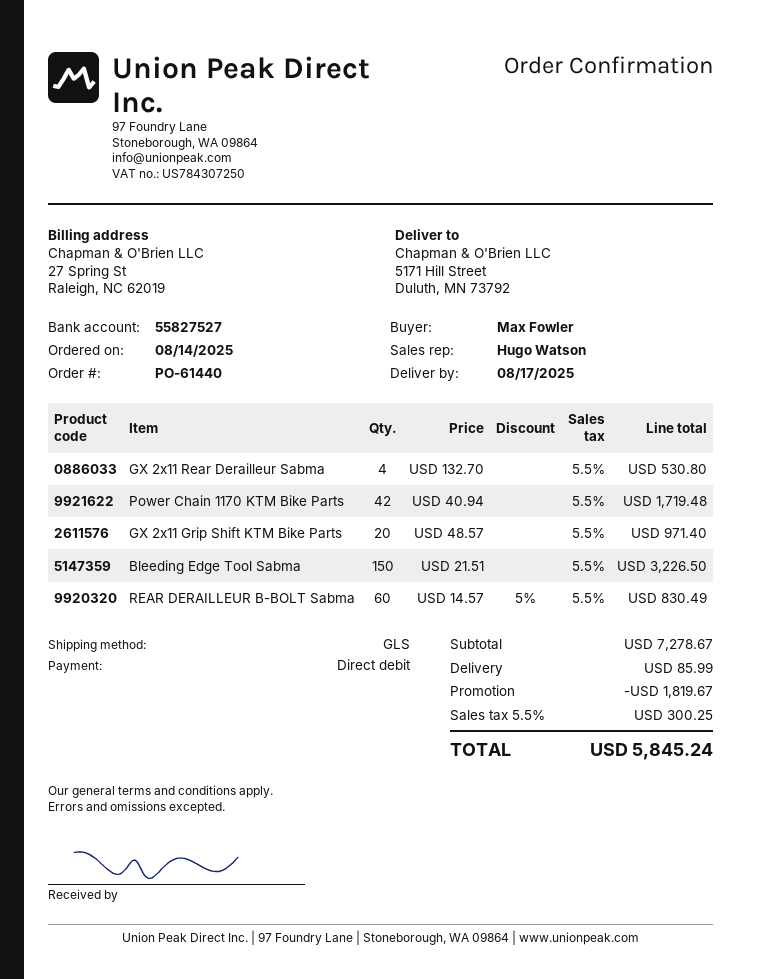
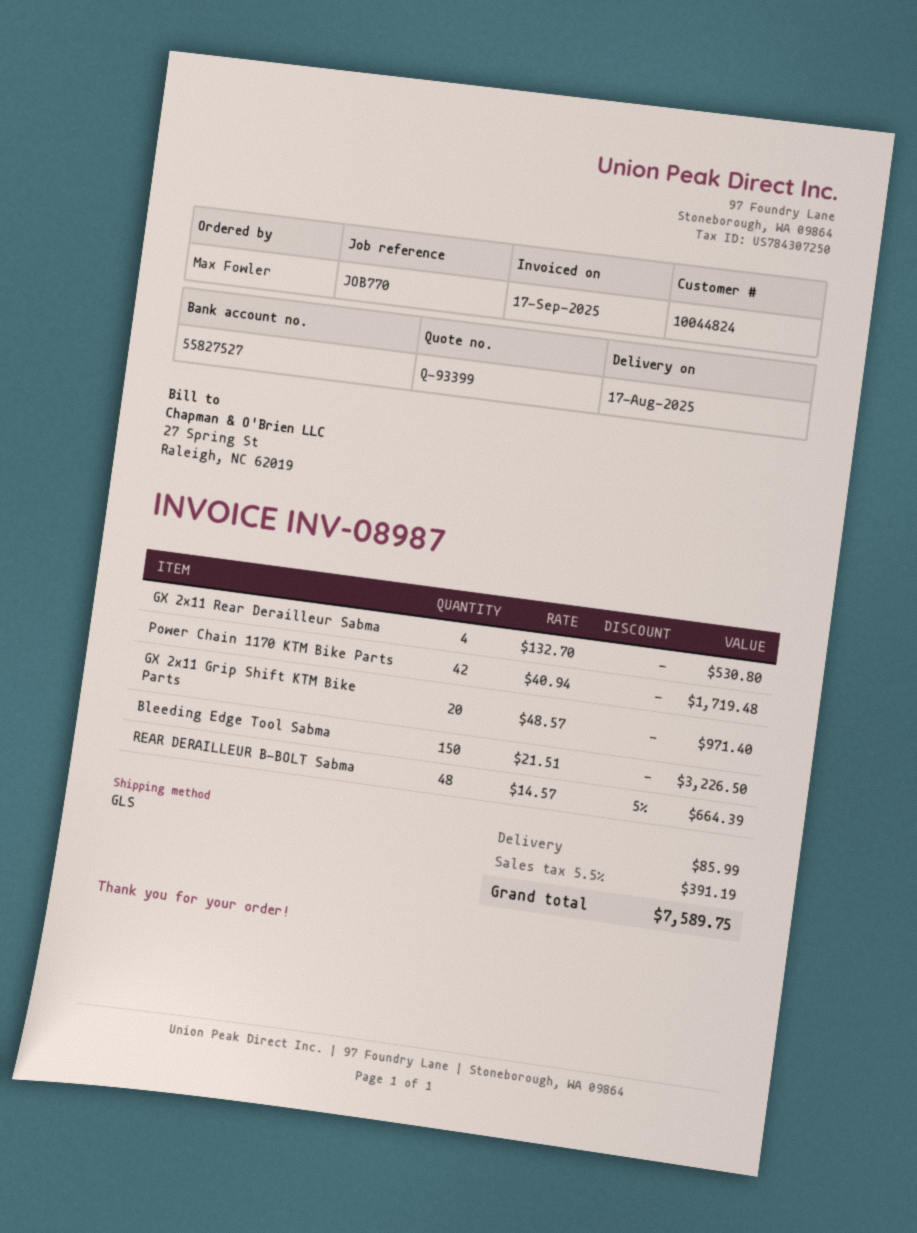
REAR DERAILLEUR B-BOLT Sabma: 60 x 14.57 - 5% = 830.49 -> 48 x 14.57 - 5% = 664.39
discount: 1819.67 -> none
tax: 5.5% = 300.25 -> 5.5% = 391.19
total: 5845.24 -> 7589.75

